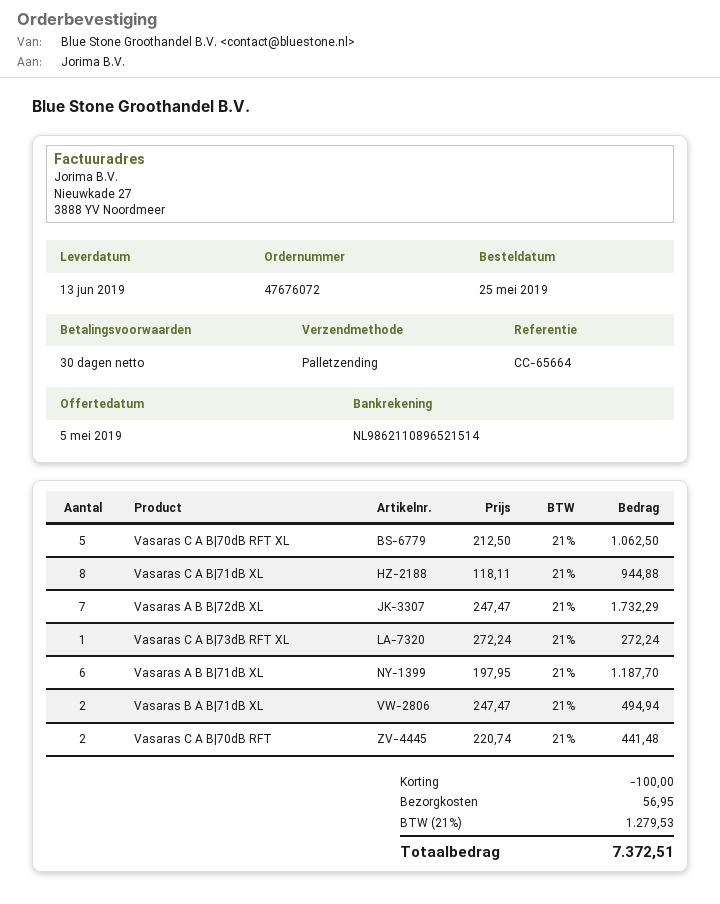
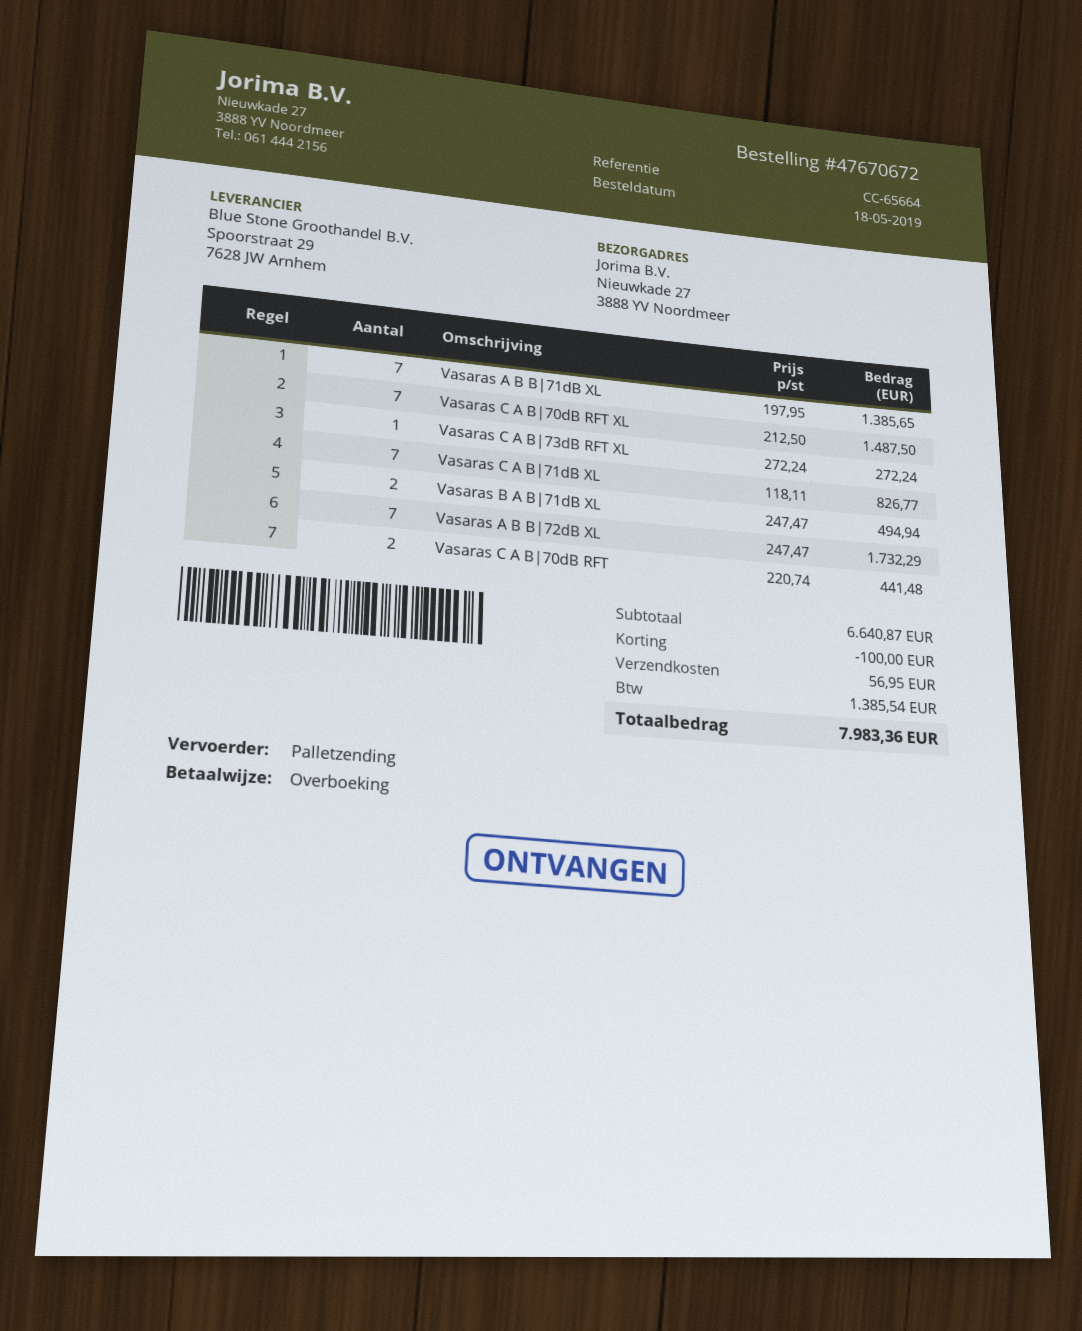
order number: 47676072 -> 47670672
order date: 2019-05-25 -> 2019-05-18
Vasaras C A B|70dB RFT XL: 5 x 212.50 = 1062.50 -> 7 x 212.50 = 1487.50
Vasaras C A B|71dB XL: 8 x 118.11 = 944.88 -> 7 x 118.11 = 826.77
Vasaras A B B|71dB XL: 6 x 197.95 = 1187.70 -> 7 x 197.95 = 1385.65
tax: 1279.53 -> 1385.54
total: 7372.51 -> 7983.36

